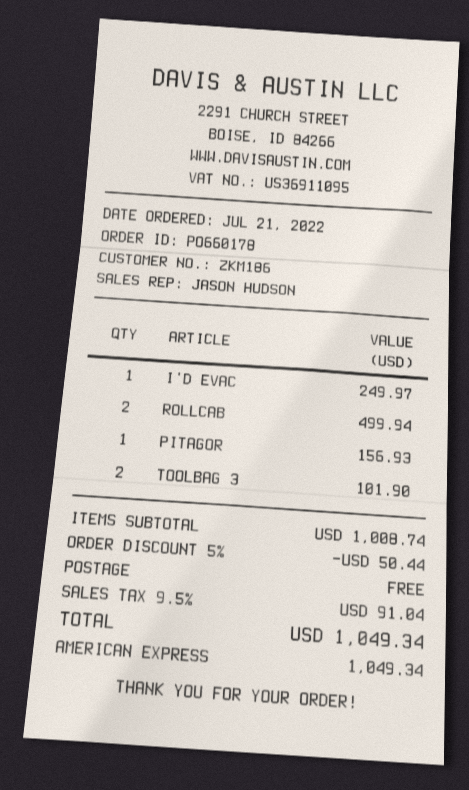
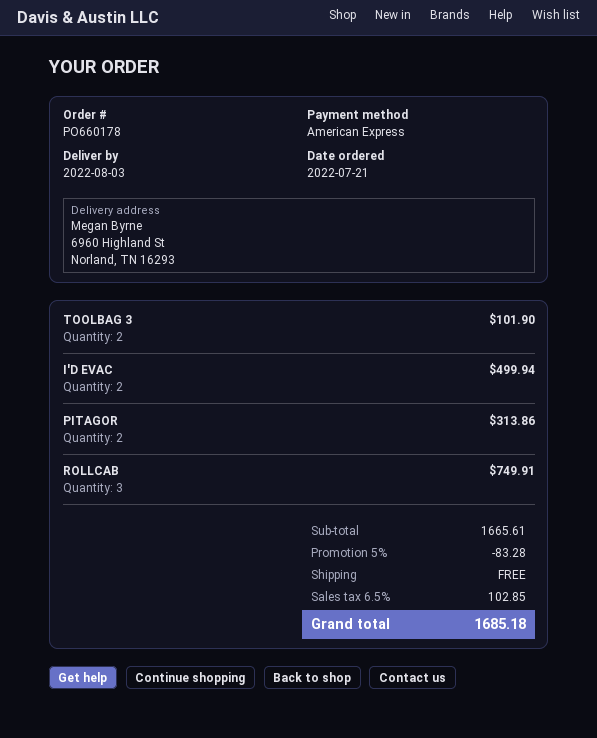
I'D EVAC: 1 for 249.97 -> 2 for 499.94
ROLLCAB: 2 for 499.94 -> 3 for 749.91
PITAGOR: 1 for 156.93 -> 2 for 313.86
subtotal: 1008.74 -> 1665.61
discount: 5% = 50.44 -> 5% = 83.28
tax: 9.5% = 91.04 -> 6.5% = 102.85
total: 1049.34 -> 1685.18

